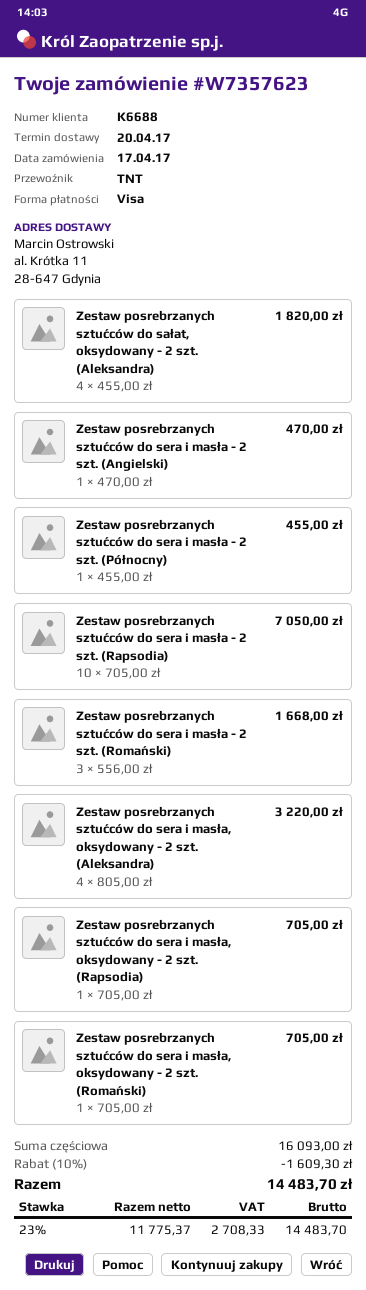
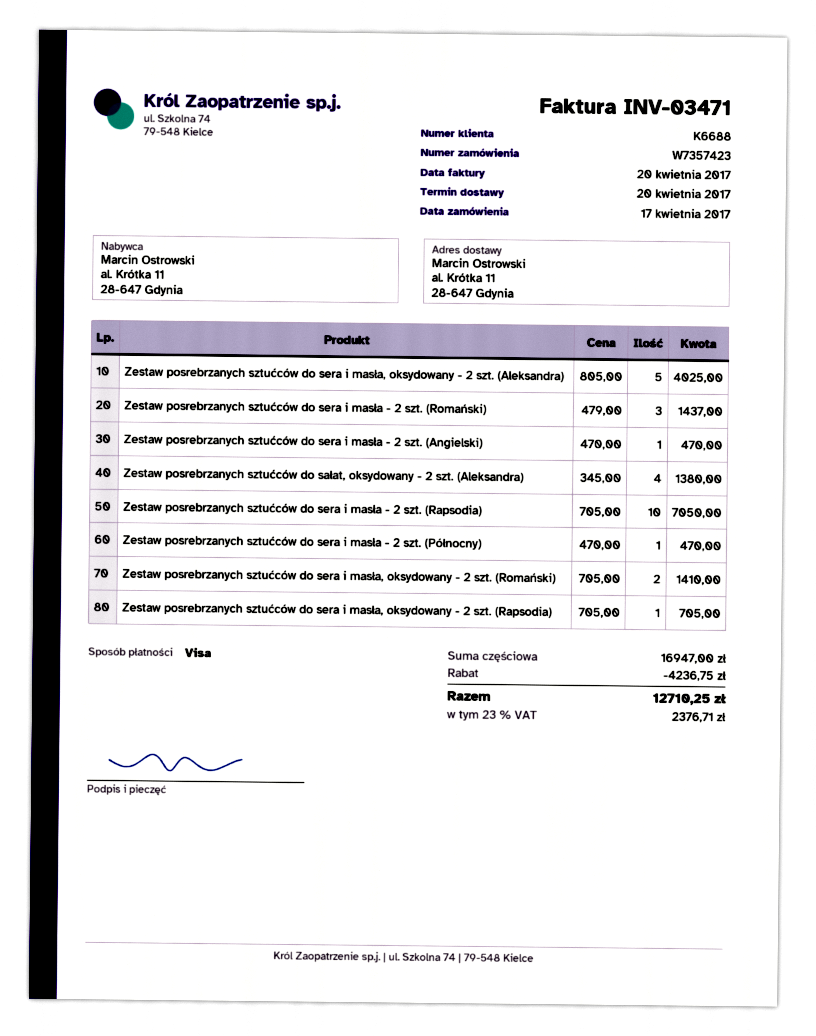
order number: W7357623 -> W7357423
Zestaw posrebrzanych sztućców do sałat, oksydowany - 2 szt. (Aleksandra): 4 x 455.00 = 1820.00 -> 4 x 345.00 = 1380.00
Zestaw posrebrzanych sztućców do sera i masła - 2 szt. (Północny): 1 x 455.00 = 455.00 -> 1 x 470.00 = 470.00
Zestaw posrebrzanych sztućców do sera i masła - 2 szt. (Romański): 3 x 556.00 = 1668.00 -> 3 x 479.00 = 1437.00
Zestaw posrebrzanych sztućców do sera i masła, oksydowany - 2 szt. (Aleksandra): 4 x 805.00 = 3220.00 -> 5 x 805.00 = 4025.00
Zestaw posrebrzanych sztućców do sera i masła, oksydowany - 2 szt. (Romański): 1 x 705.00 = 705.00 -> 2 x 705.00 = 1410.00
subtotal: 16093.00 -> 16947.00
discount: 1609.30 -> 4236.75
tax: 23% = 2708.33 -> 23% = 2376.71
total: 14483.70 -> 12710.25

